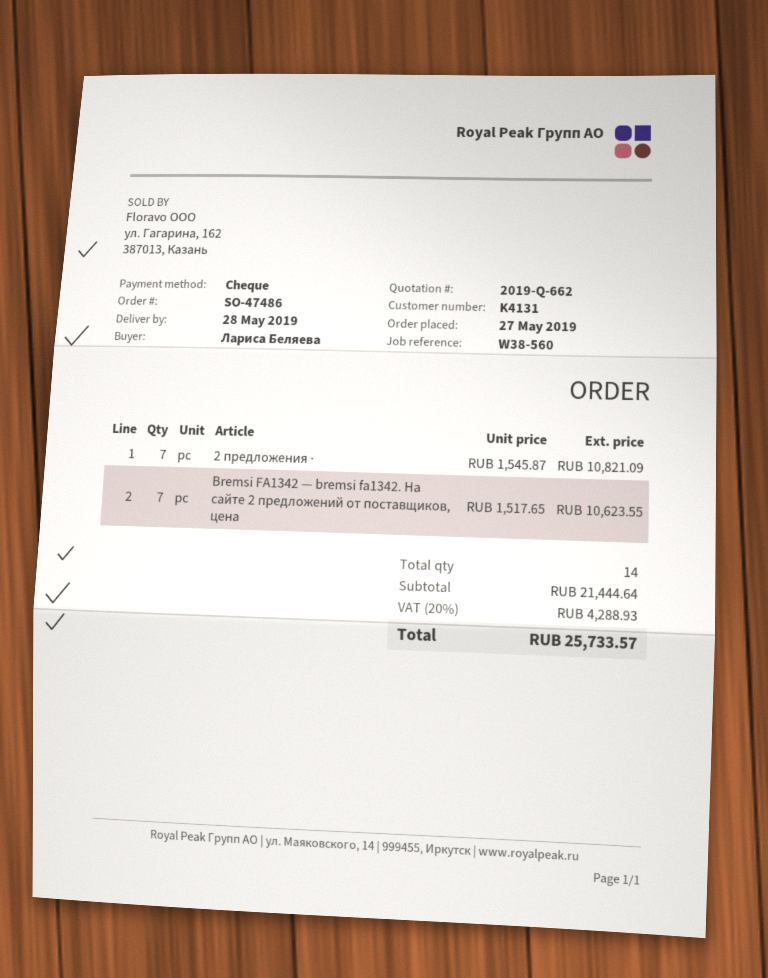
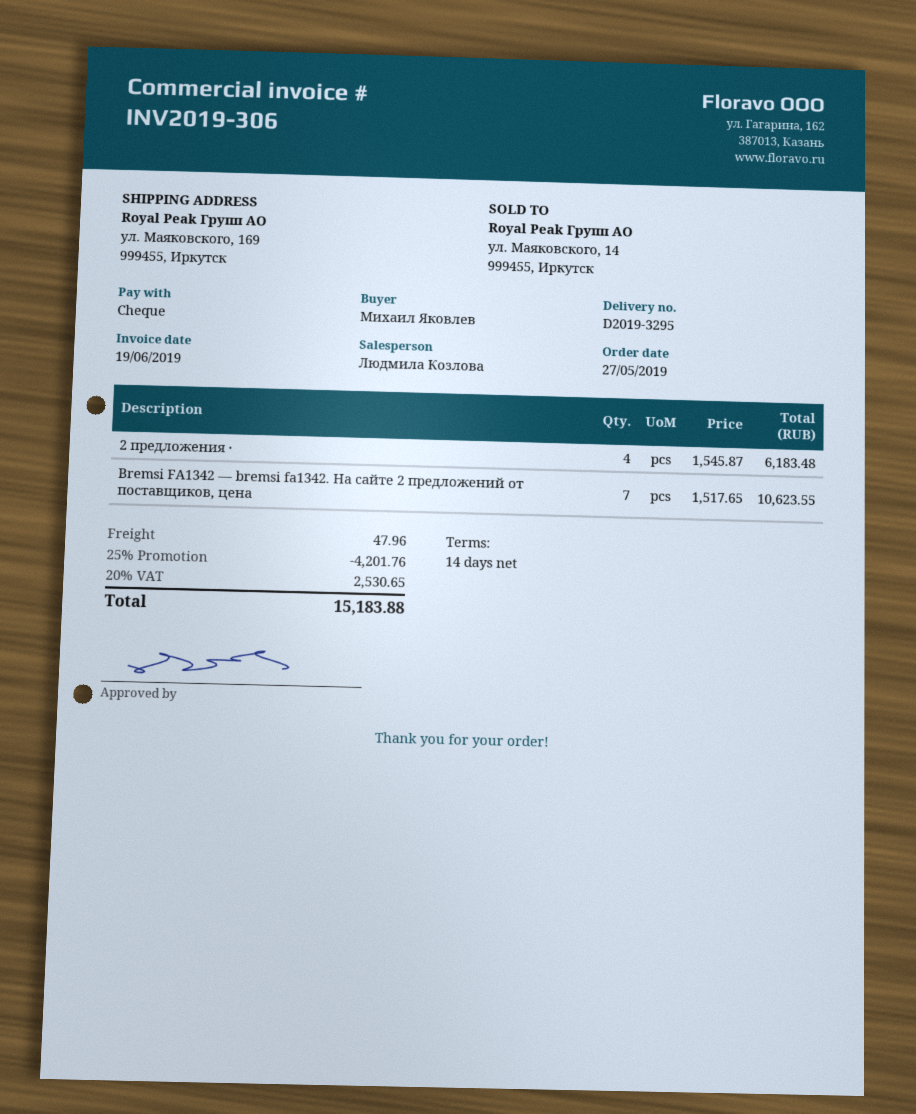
ordered by: Лариса Беляева -> Михаил Яковлев
2 предложения ·: 7 x 1545.87 = 10821.09 -> 4 x 1545.87 = 6183.48
discount: none -> 25% = 4201.76
shipping: none -> 47.96
tax: 20% = 4288.93 -> 20% = 2530.65
total: 25733.57 -> 15183.88

